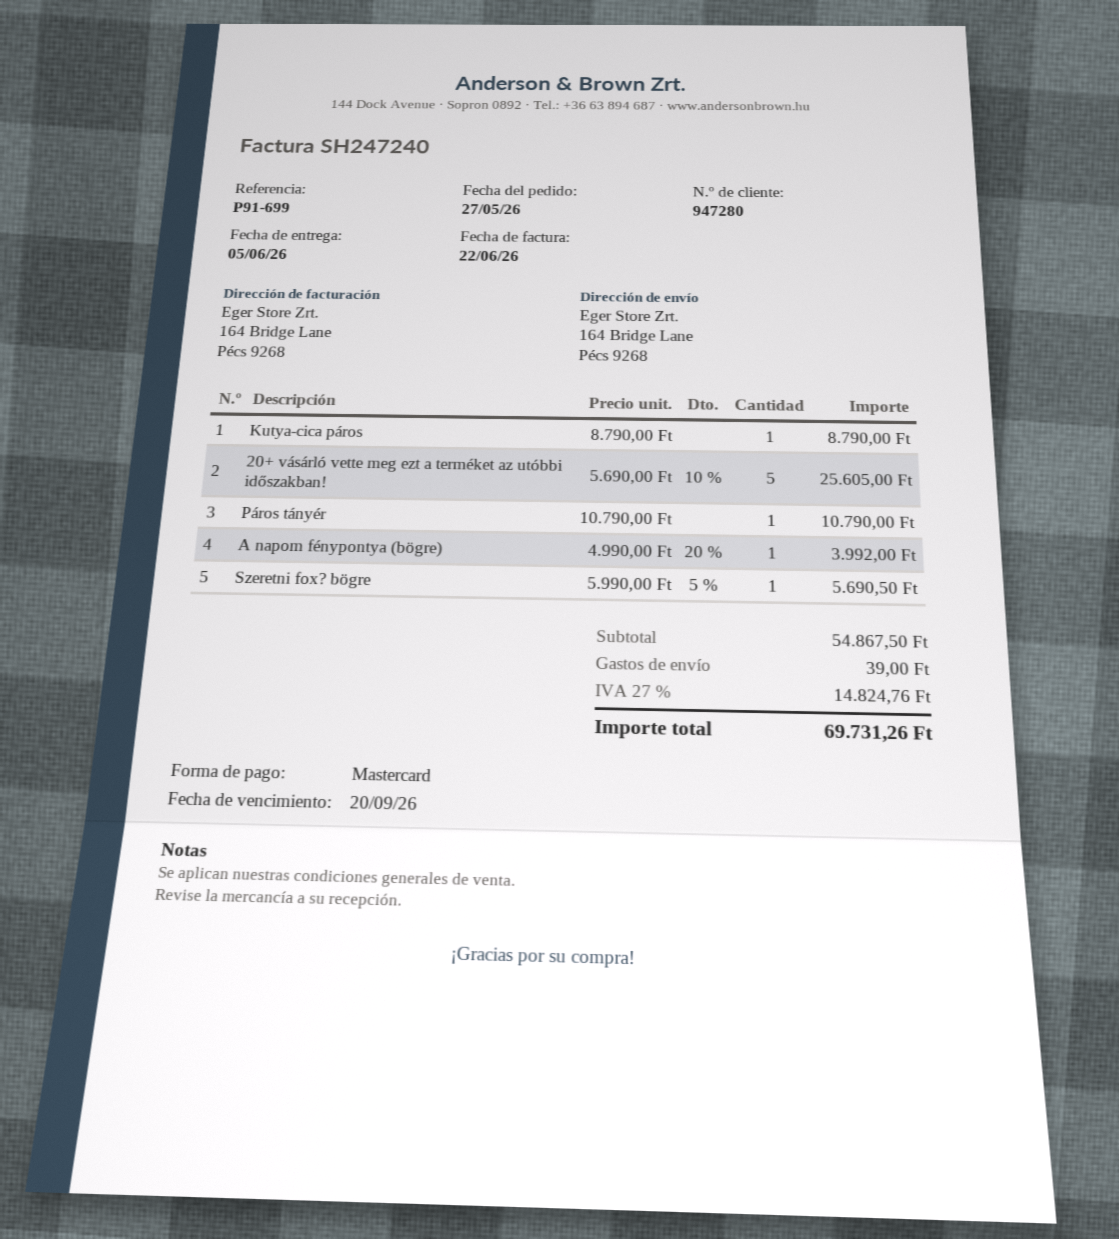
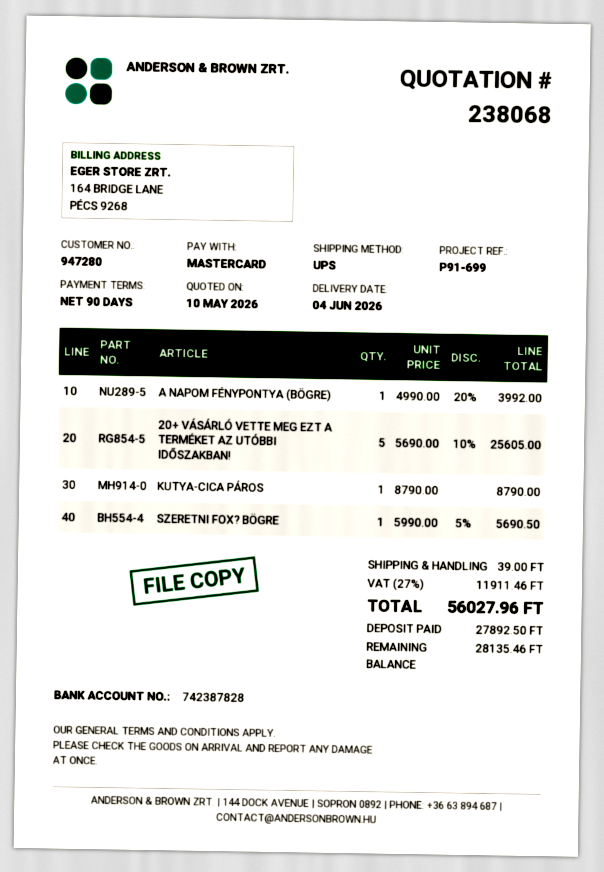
delivery date: 2026-06-05 -> 2026-06-04
Páros tányér: 1 x 10790.00 = 10790.00 -> none
tax: 27% = 14824.76 -> 27% = 11911.46
total: 69731.26 -> 56027.96

